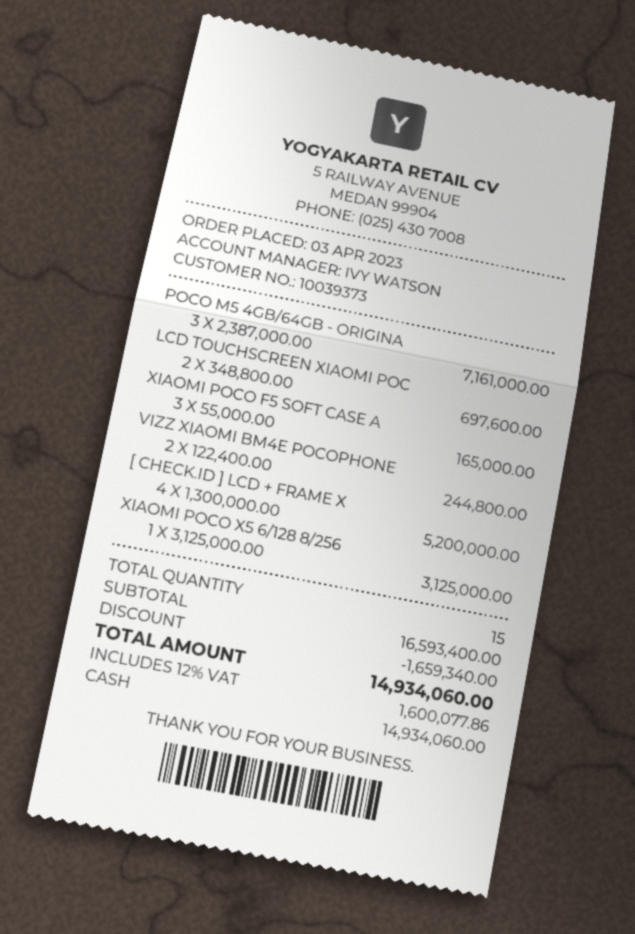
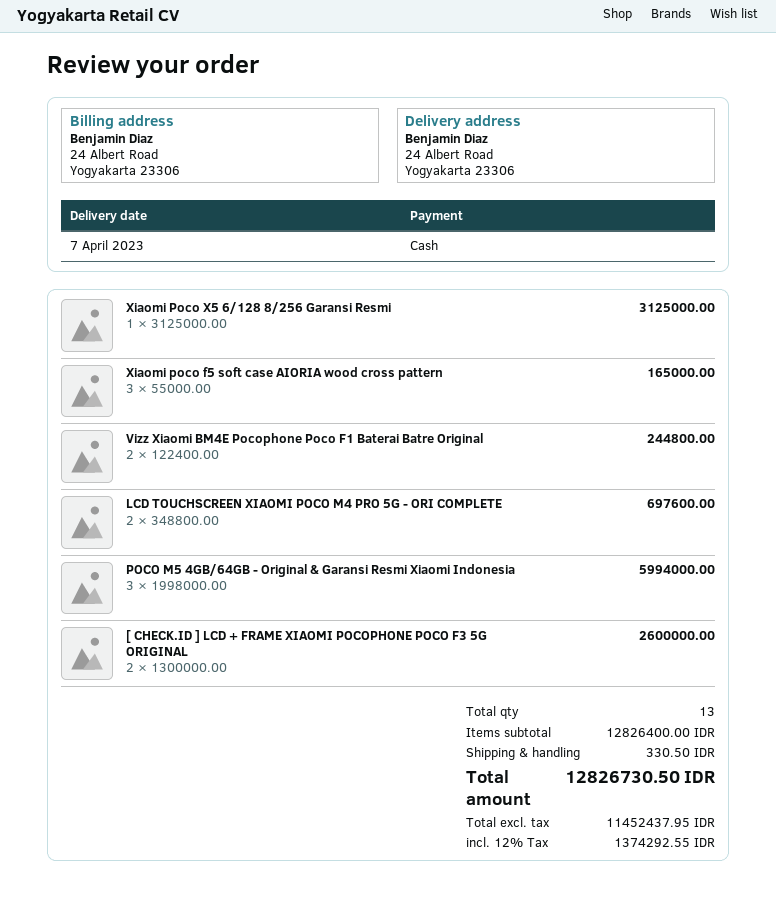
POCO M5 4GB/64GB - ORIGINA: 3 x 2387000.00 = 7161000.00 -> 3 x 1998000.00 = 5994000.00
[ CHECK.ID ] LCD + FRAME X: 4 x 1300000.00 = 5200000.00 -> 2 x 1300000.00 = 2600000.00
total quantity: 15 -> 13
subtotal: 16593400.00 -> 12826400.00
discount: 1659340.00 -> none
shipping: none -> 330.50
tax: 12% = 1600077.86 -> 12% = 1374292.55
total: 14934060.00 -> 12826730.50

